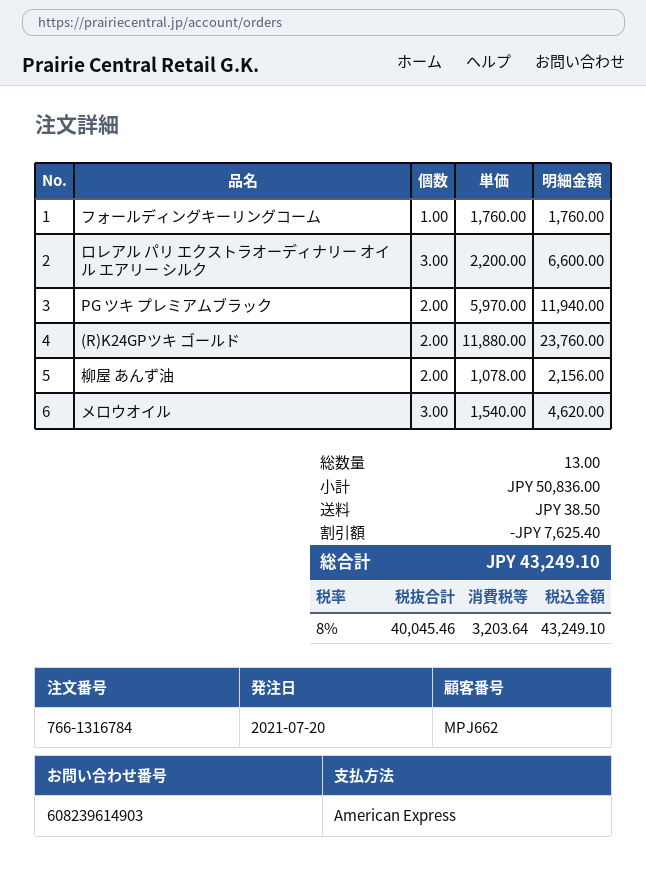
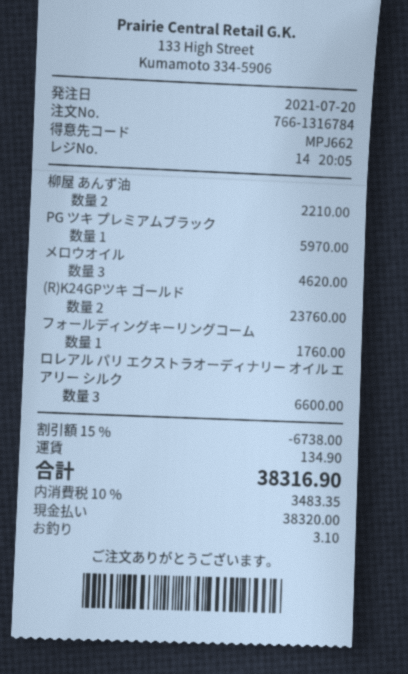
payment method: American Express -> cash
PG ツキ プレミアムブラック: 2 for 11940.00 -> 1 for 5970.00
柳屋 あんず油: 2 for 2156.00 -> 2 for 2210.00
discount: 7625.40 -> 6738.00
shipping: 38.50 -> 134.90
tax: 8% = 3203.64 -> 10% = 3483.35
total: 43249.10 -> 38316.90

